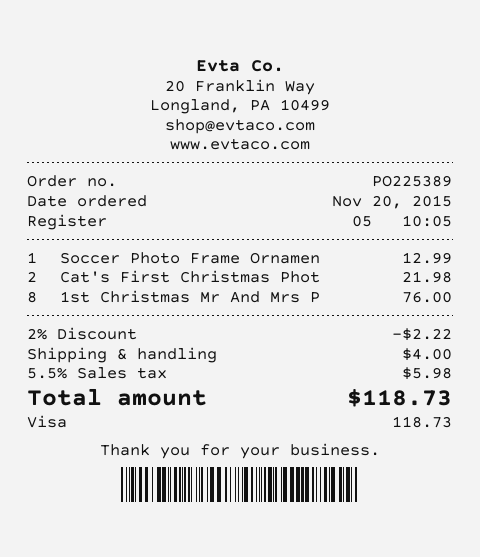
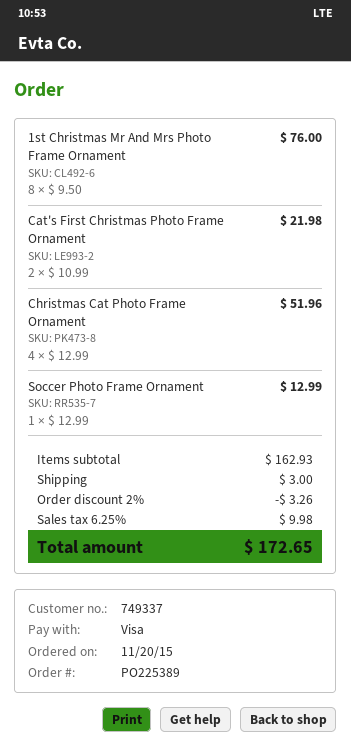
Christmas Cat Photo Frame Ornament: none -> 4 for 51.96
discount: 2% = 2.22 -> 2% = 3.26
shipping: 4.00 -> 3.00
tax: 5.5% = 5.98 -> 6.25% = 9.98
total: 118.73 -> 172.65

